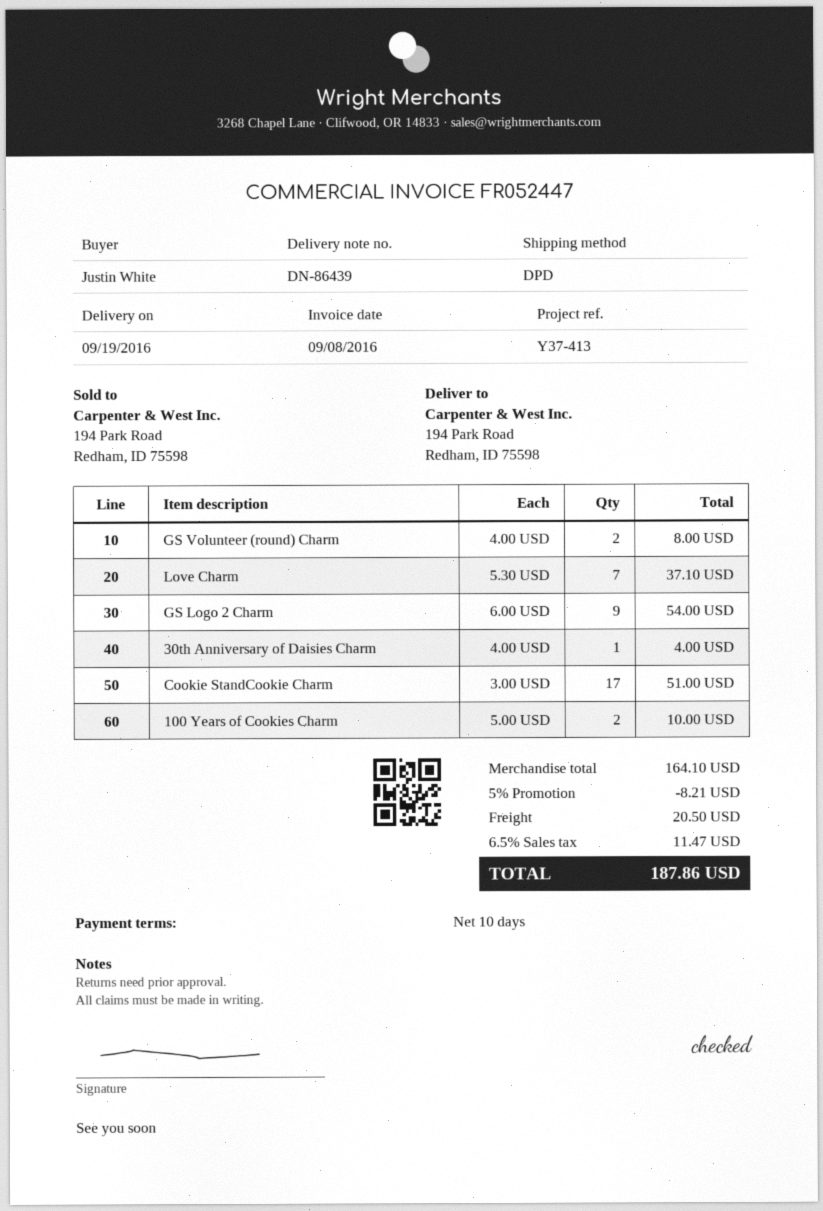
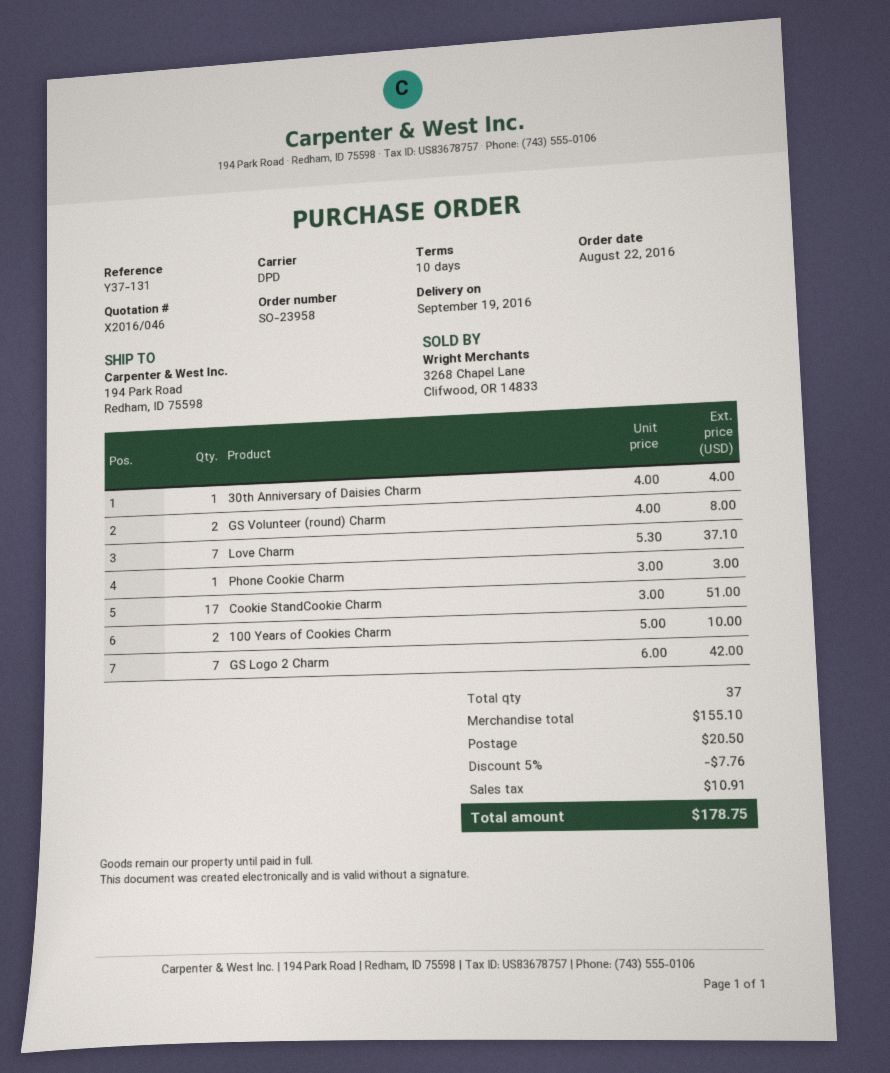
reference: Y37-413 -> Y37-131
GS Logo 2 Charm: 9 x 6.00 = 54.00 -> 7 x 6.00 = 42.00
Phone Cookie Charm: none -> 1 x 3.00 = 3.00
subtotal: 164.10 -> 155.10
discount: 5% = 8.21 -> 5% = 7.76
tax: 11.47 -> 10.91
total: 187.86 -> 178.75

